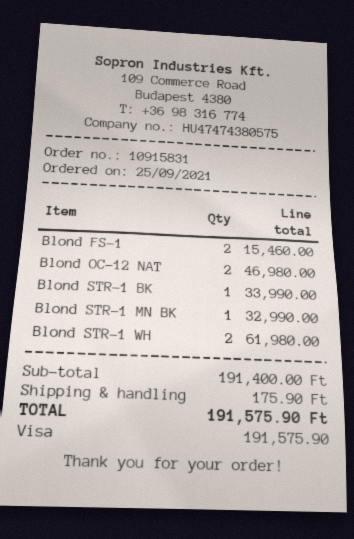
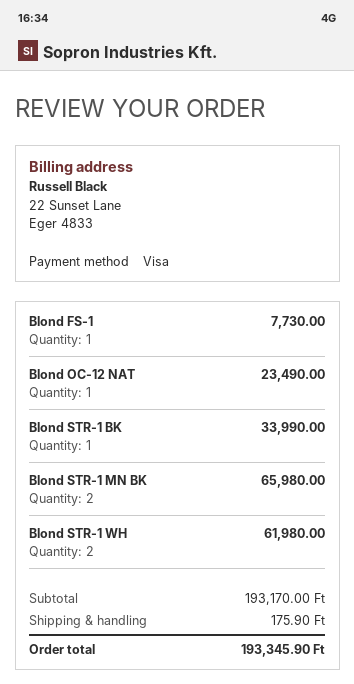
Blond FS-1: 2 for 15460.00 -> 1 for 7730.00
Blond OC-12 NAT: 2 for 46980.00 -> 1 for 23490.00
Blond STR-1 MN BK: 1 for 32990.00 -> 2 for 65980.00
subtotal: 191400.00 -> 193170.00
total: 191575.90 -> 193345.90

